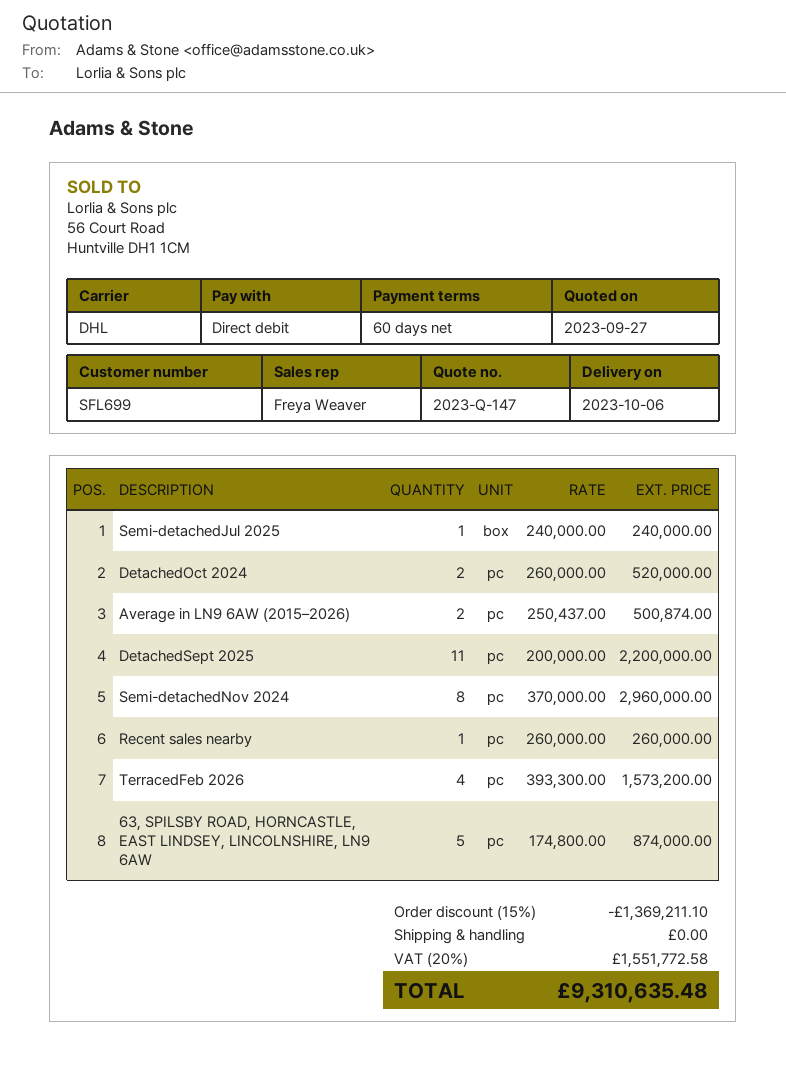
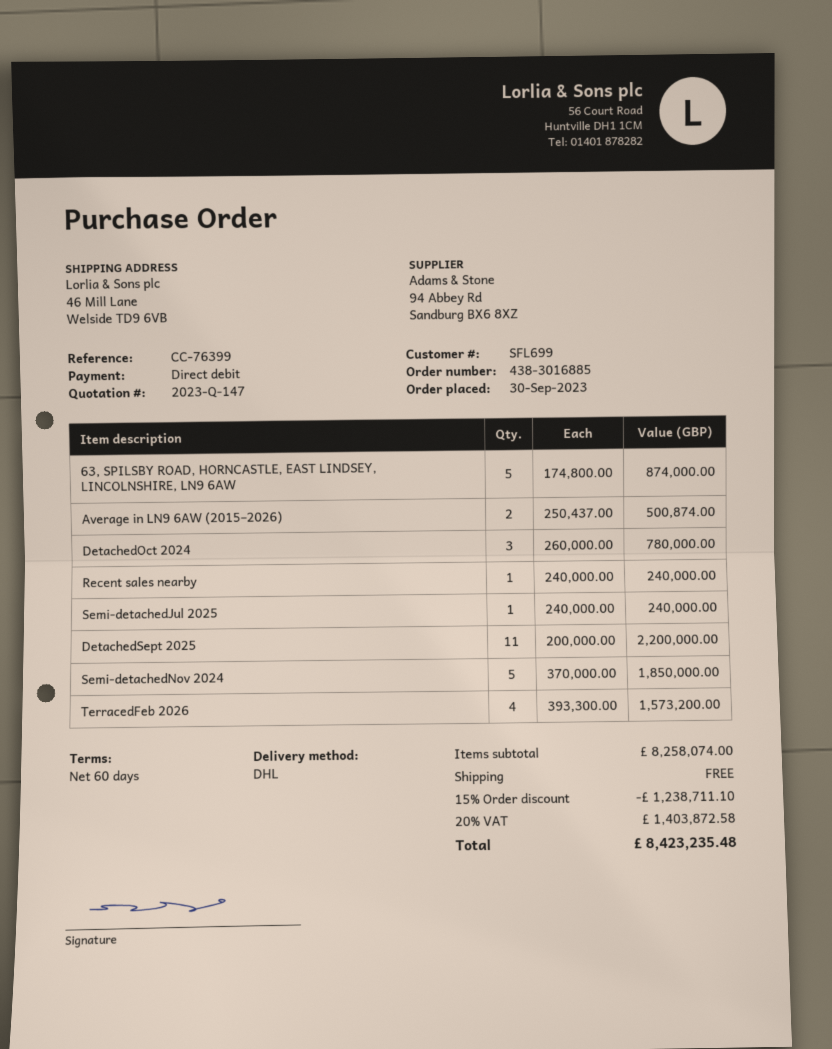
DetachedOct 2024: 2 x 260000.00 = 520000.00 -> 3 x 260000.00 = 780000.00
Semi-detachedNov 2024: 8 x 370000.00 = 2960000.00 -> 5 x 370000.00 = 1850000.00
Recent sales nearby: 1 x 260000.00 = 260000.00 -> 1 x 240000.00 = 240000.00
discount: 15% = 1369211.10 -> 15% = 1238711.10
tax: 20% = 1551772.58 -> 20% = 1403872.58
total: 9310635.48 -> 8423235.48

